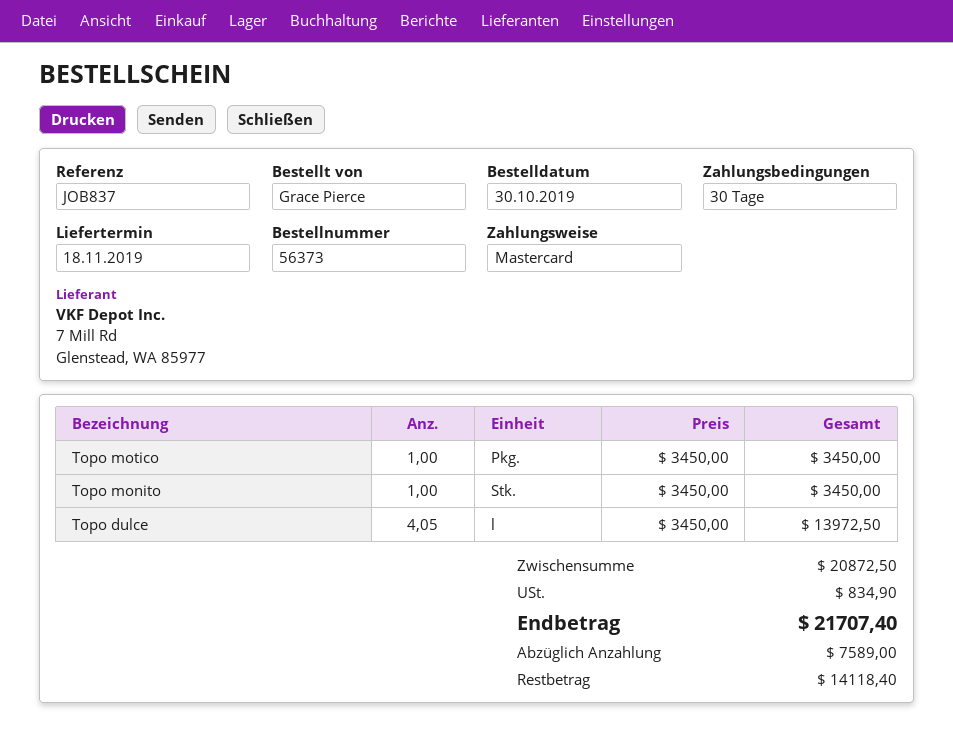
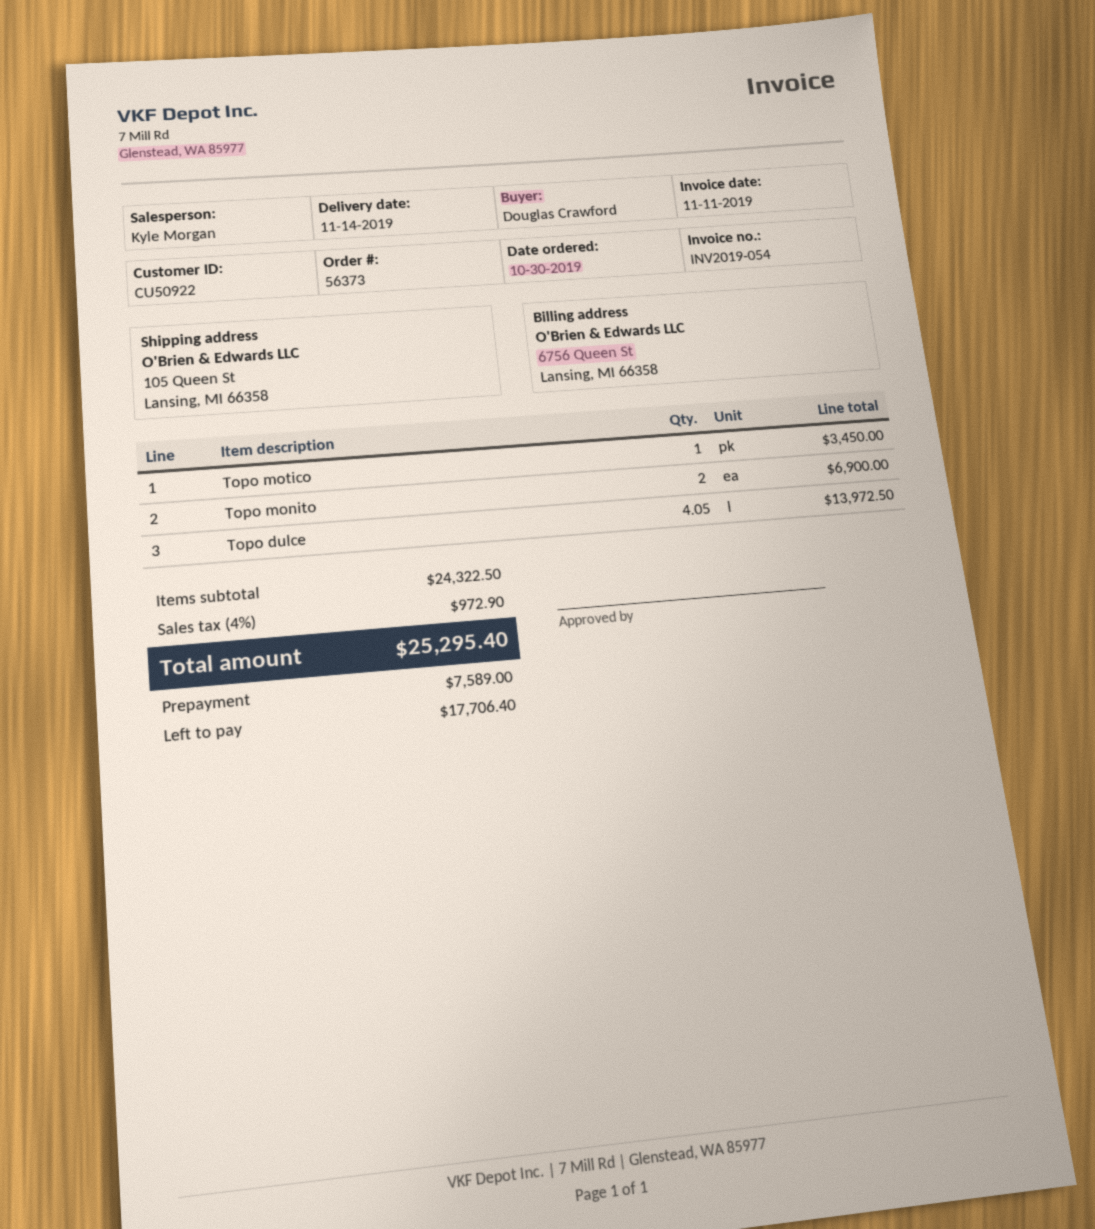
delivery date: 2019-11-18 -> 2019-11-14
ordered by: Grace Pierce -> Douglas Crawford
Topo monito: 1 for 3450.00 -> 2 for 6900.00
subtotal: 20872.50 -> 24322.50
tax: 834.90 -> 972.90
total: 21707.40 -> 25295.40
balance: 14118.40 -> 17706.40

